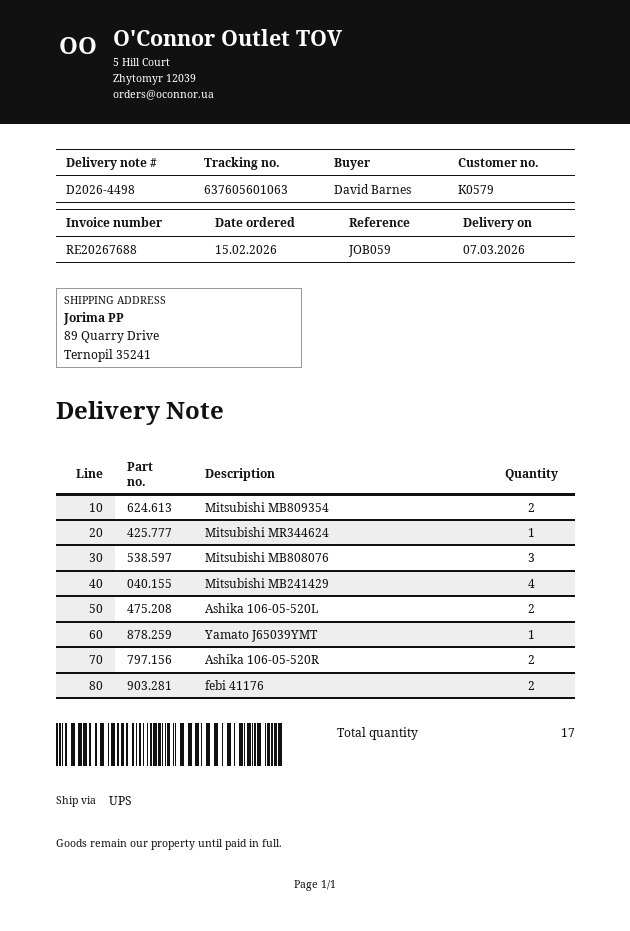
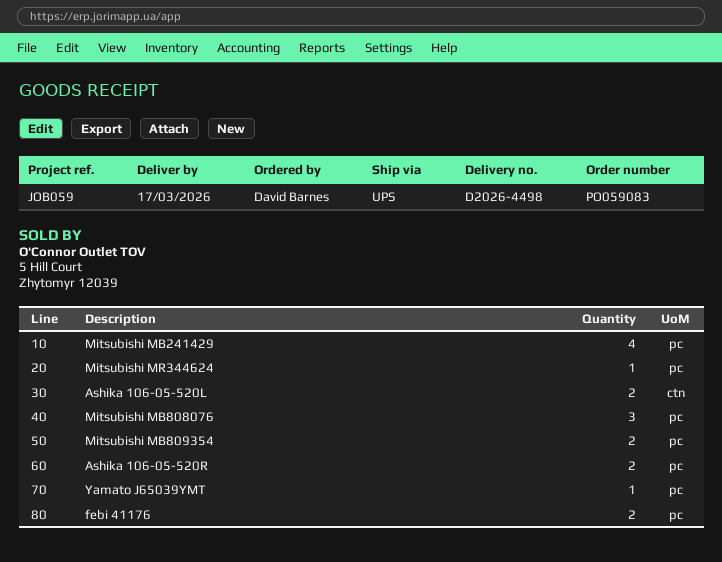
delivery date: 2026-03-07 -> 2026-03-17

